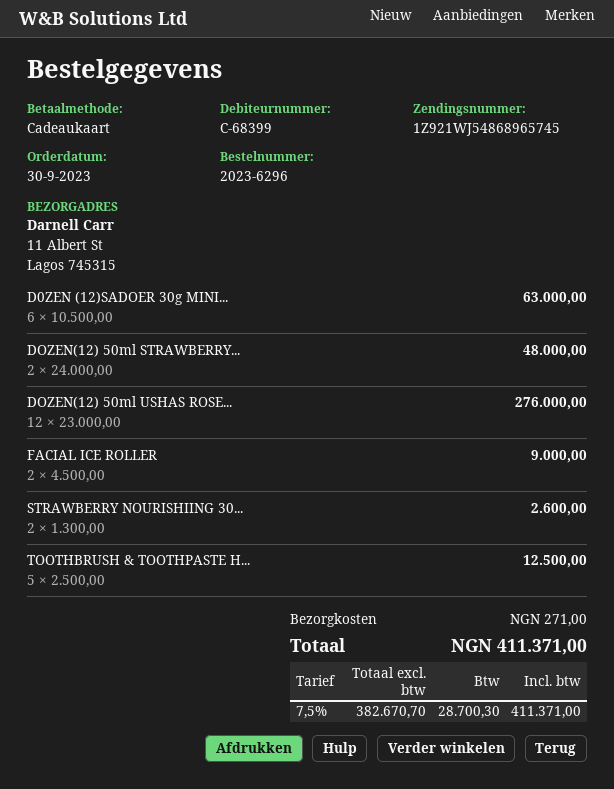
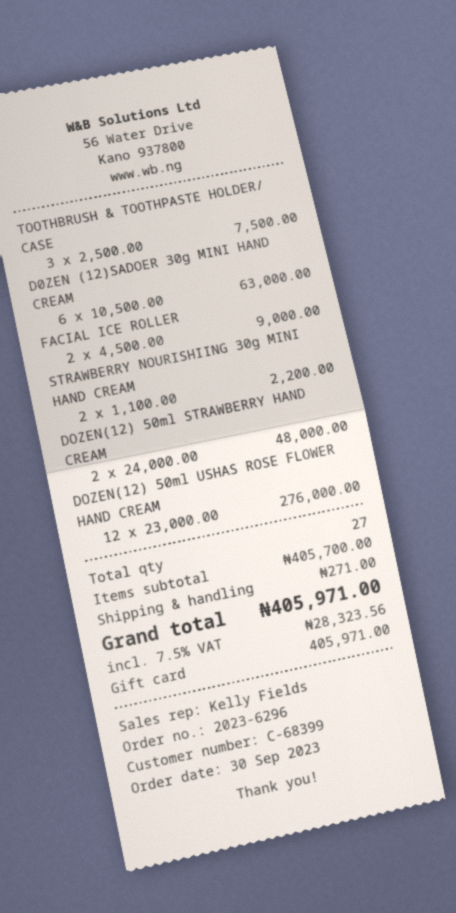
STRAWBERRY NOURISHIING 30...: 2 x 1300.00 = 2600.00 -> 2 x 1100.00 = 2200.00
TOOTHBRUSH & TOOTHPASTE H...: 5 x 2500.00 = 12500.00 -> 3 x 2500.00 = 7500.00
tax: 7.5% = 28700.30 -> 7.5% = 28323.56
total: 411371.00 -> 405971.00

